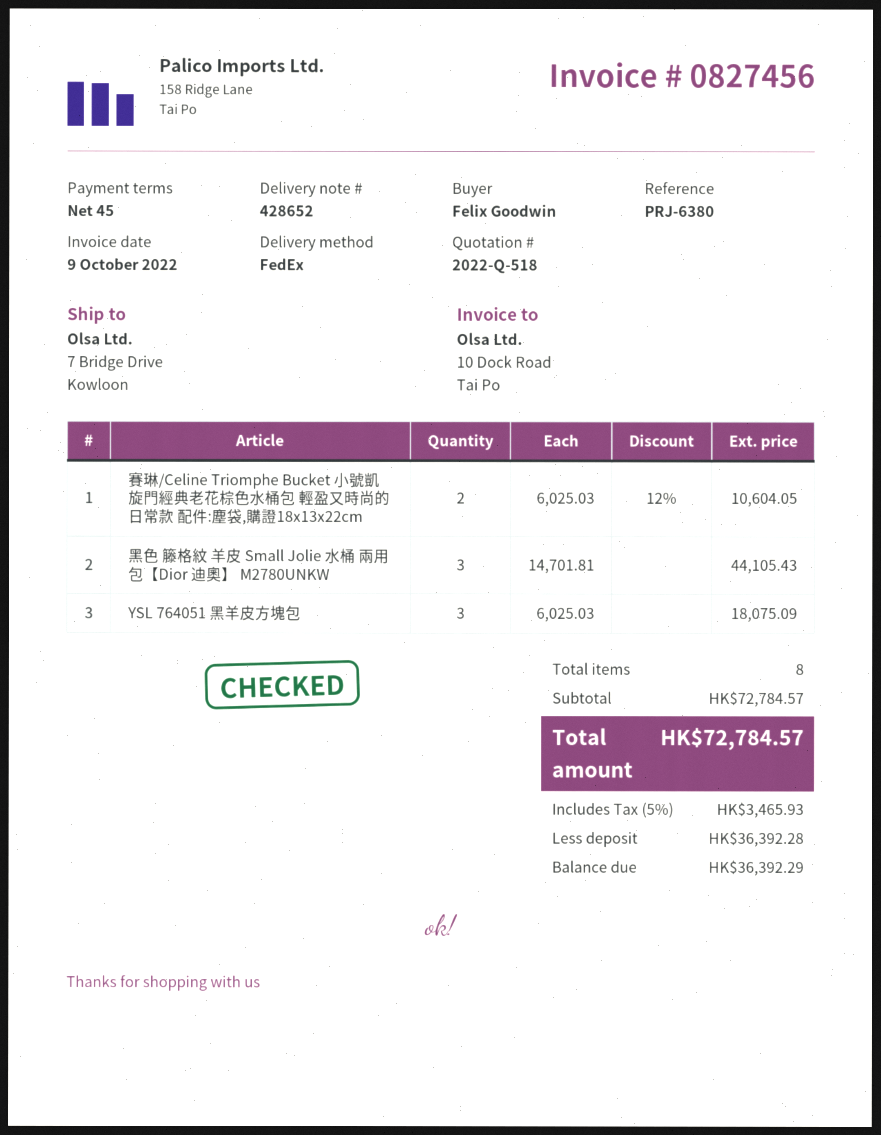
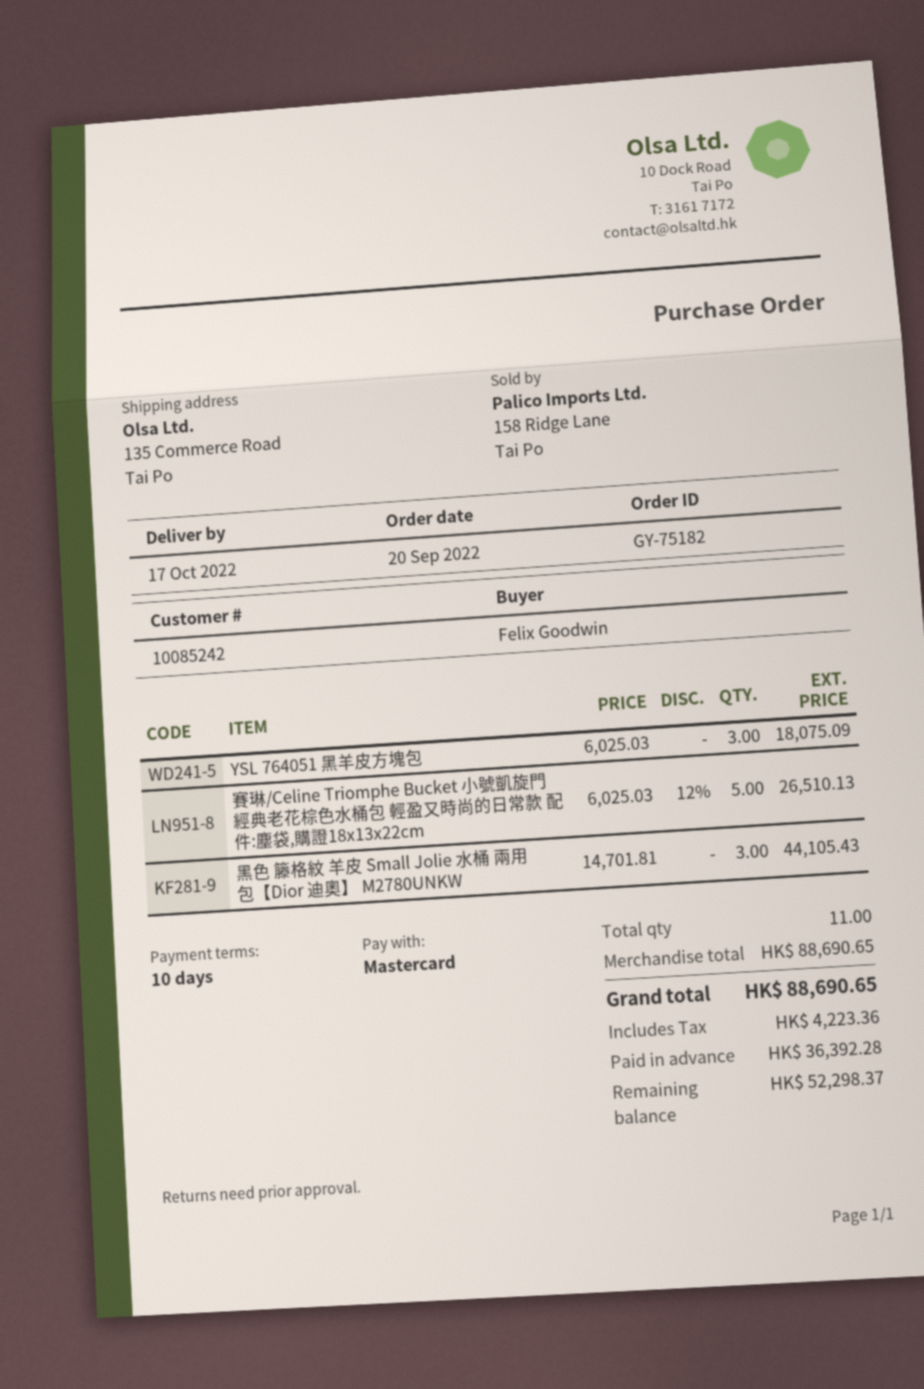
payment terms: 45 days -> 10 days
ship to: 7 Bridge Drive, Kowloon -> 135 Commerce Road, Tai Po
賽琳/Celine Triomphe Bucket 小號凱旋門經典老花棕色水桶包 輕盈又時尚的日常款 配件:塵袋,購證18x13x22cm: 2 x 6025.03 - 12% = 10604.05 -> 5 x 6025.03 - 12% = 26510.13
total quantity: 8 -> 11
subtotal: 72784.57 -> 88690.65
tax: 3465.93 -> 4223.36
total: 72784.57 -> 88690.65
balance: 36392.29 -> 52298.37

